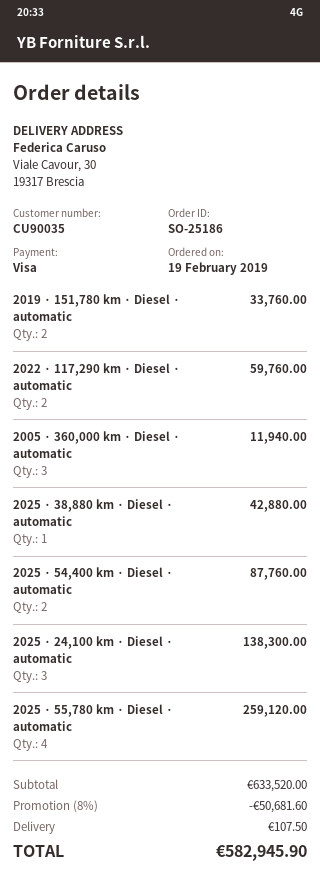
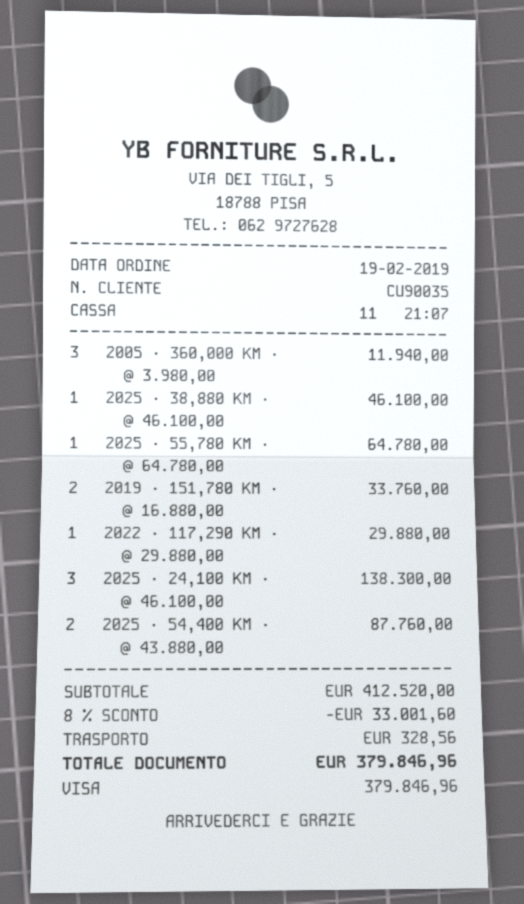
2022 · 117,290 km · Diesel · automatic: 2 for 59760.00 -> 1 for 29880.00
2025 · 38,880 km · Diesel · automatic: 1 for 42880.00 -> 1 for 46100.00
2025 · 55,780 km · Diesel · automatic: 4 for 259120.00 -> 1 for 64780.00
subtotal: 633520.00 -> 412520.00
discount: 8% = 50681.60 -> 8% = 33001.60
shipping: 107.50 -> 328.56
total: 582945.90 -> 379846.96

